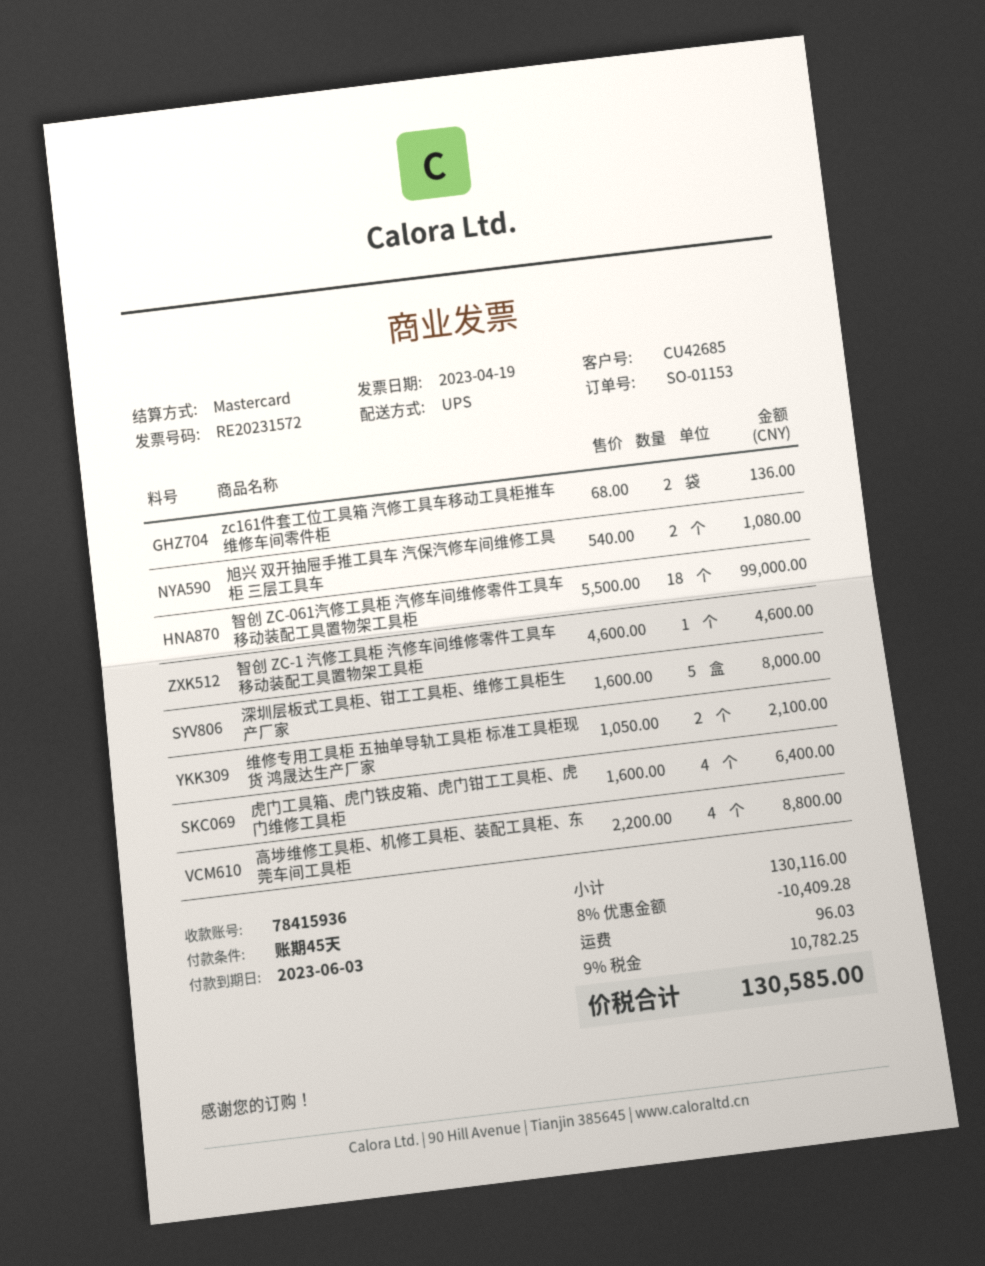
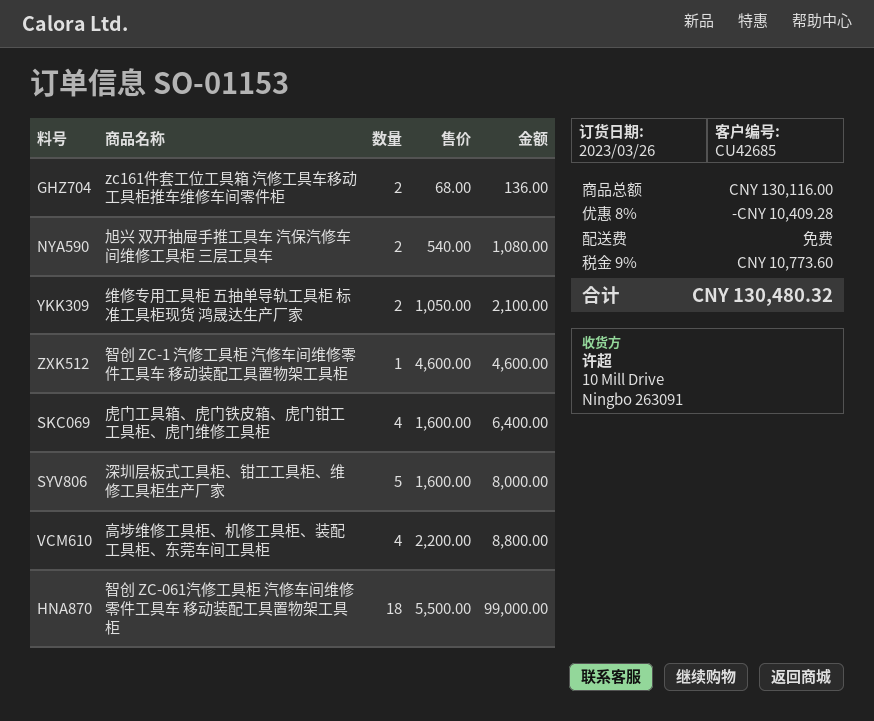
shipping: 96.03 -> 0.00
tax: 9% = 10782.25 -> 9% = 10773.60
total: 130585.00 -> 130480.32

